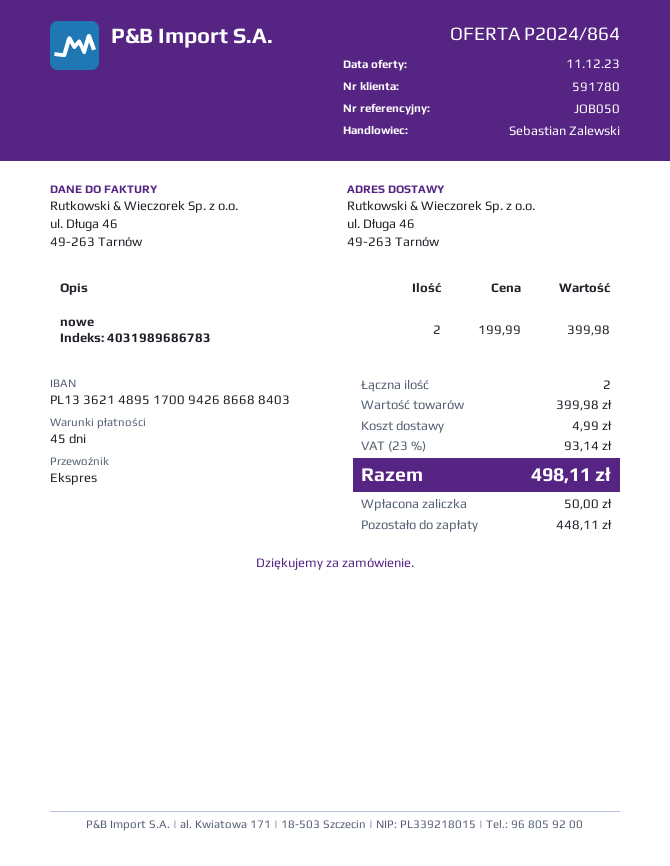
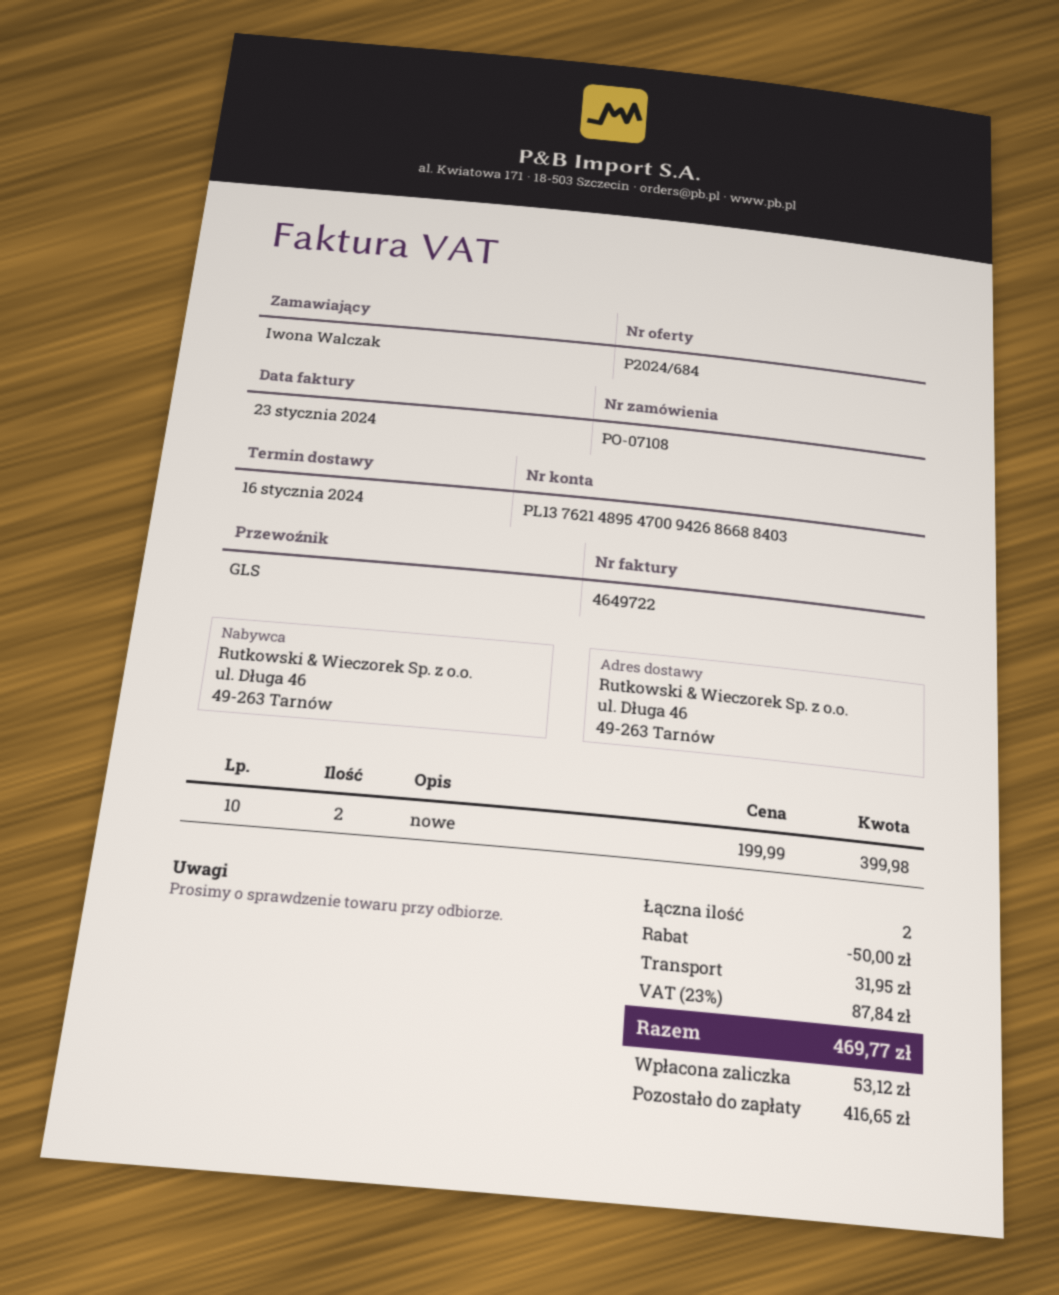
quote number: P2024/864 -> P2024/684
bank account: PL13362148951700942686688403 -> PL13762148954700942686688403
shipping method: express -> GLS
discount: none -> 50.00
shipping: 4.99 -> 31.95
tax: 23% = 93.14 -> 23% = 87.84
total: 498.11 -> 469.77
deposit: 50.00 -> 53.12
balance: 448.11 -> 416.65

